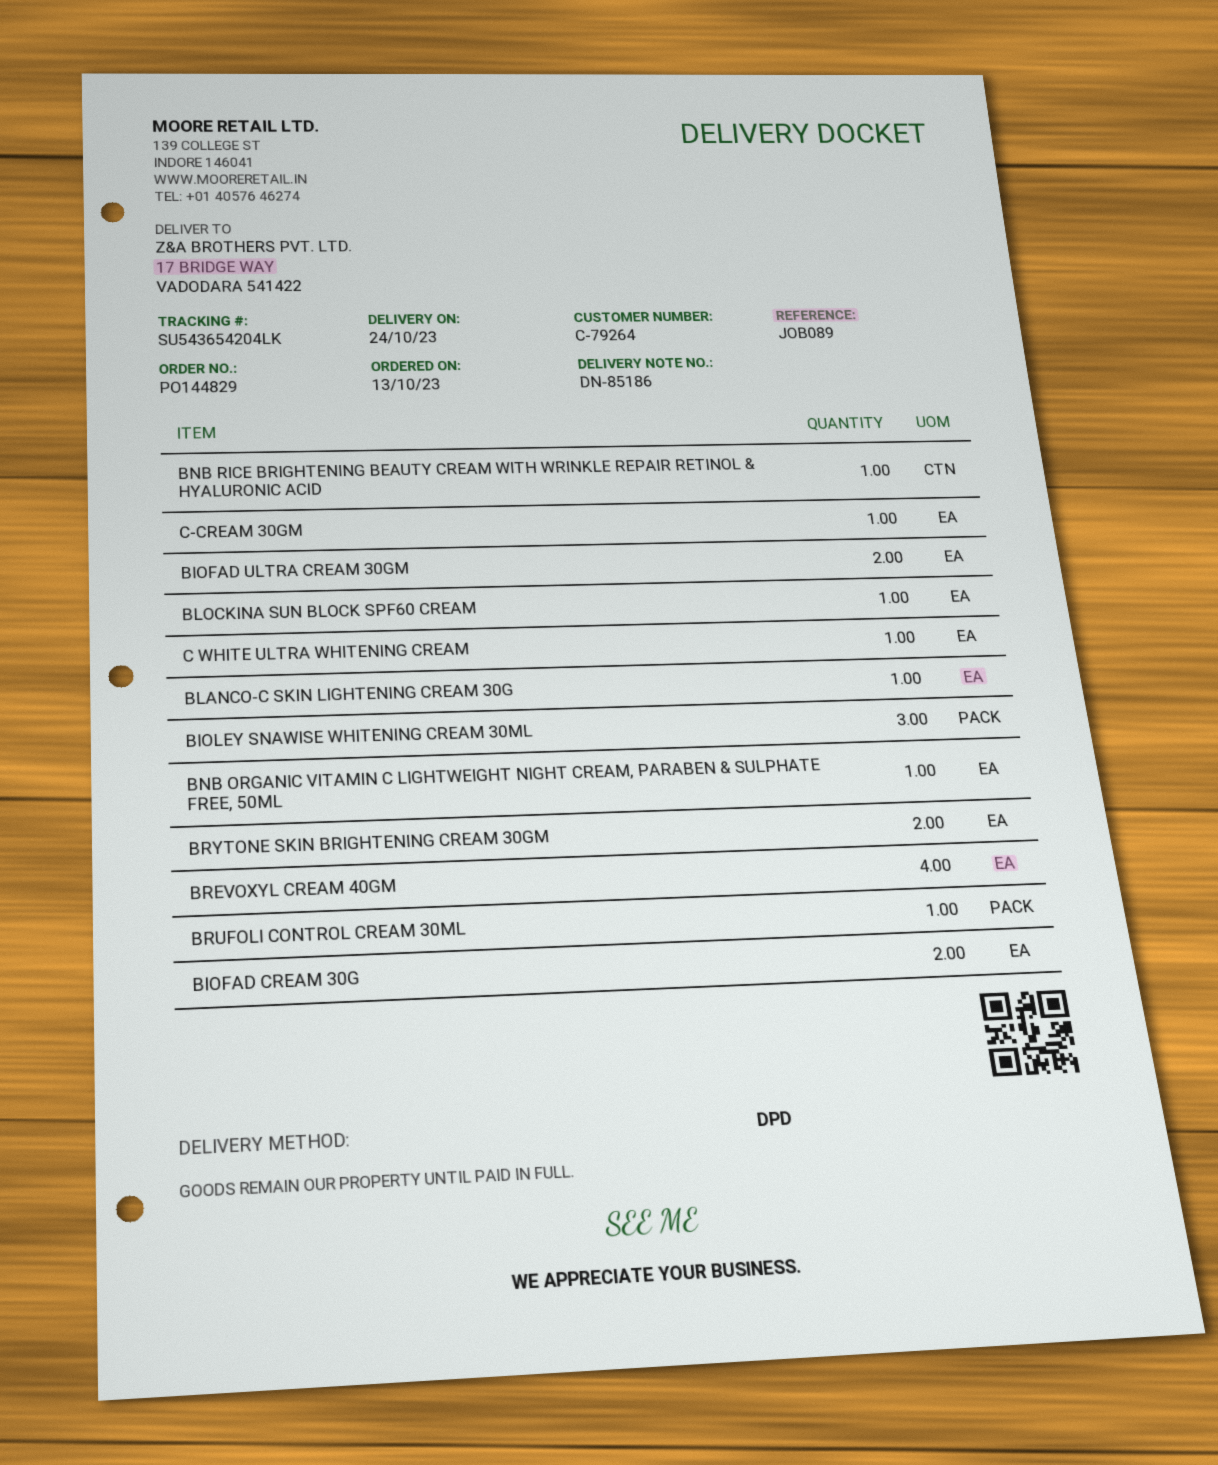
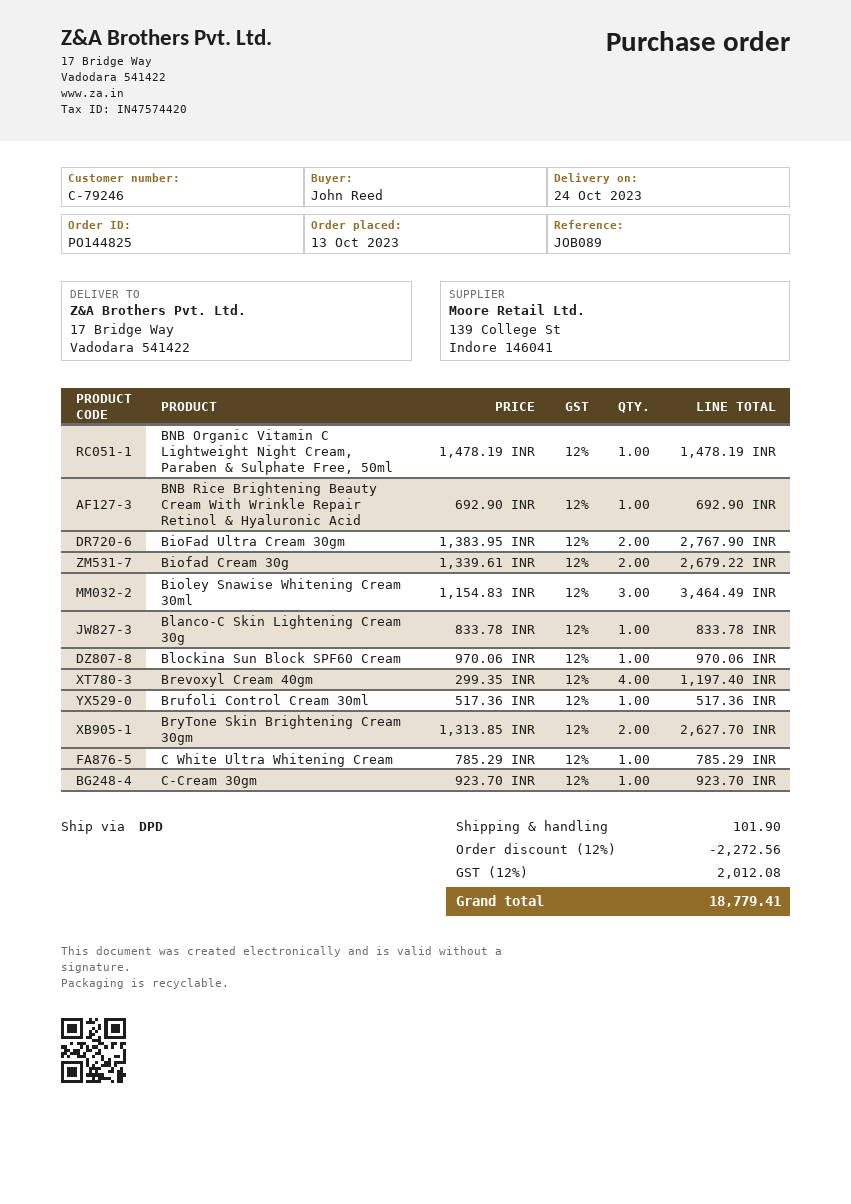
order number: PO144829 -> PO144825
customer number: C-79264 -> C-79246

